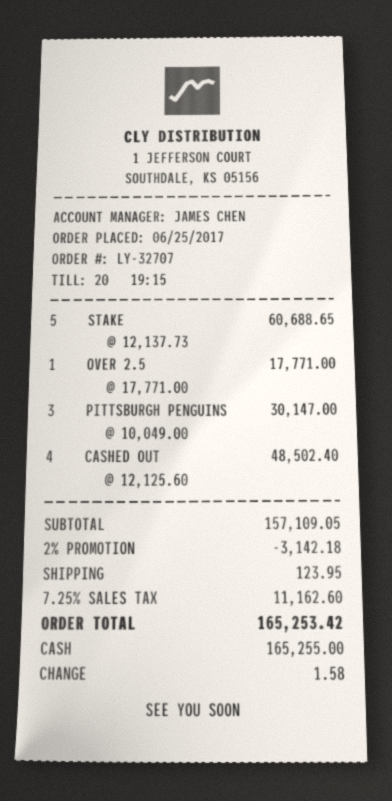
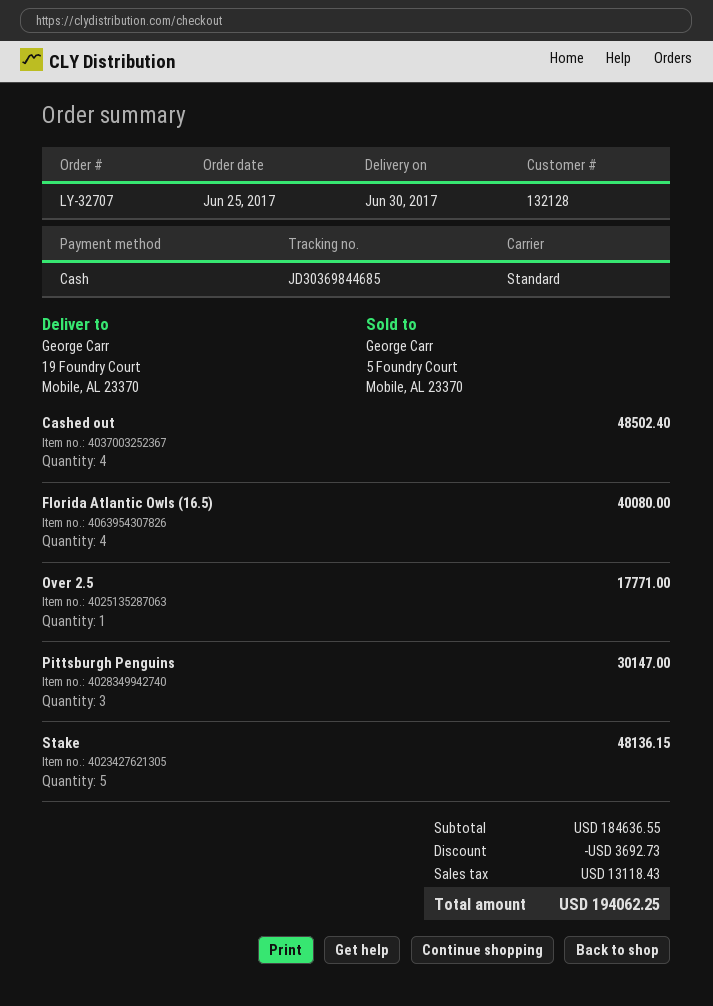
STAKE: 5 for 60688.65 -> 5 for 48136.15
Florida Atlantic Owls (16.5): none -> 4 for 40080.00
subtotal: 157109.05 -> 184636.55
discount: 3142.18 -> 3692.73
shipping: 123.95 -> none
tax: 11162.60 -> 13118.43
total: 165253.42 -> 194062.25

